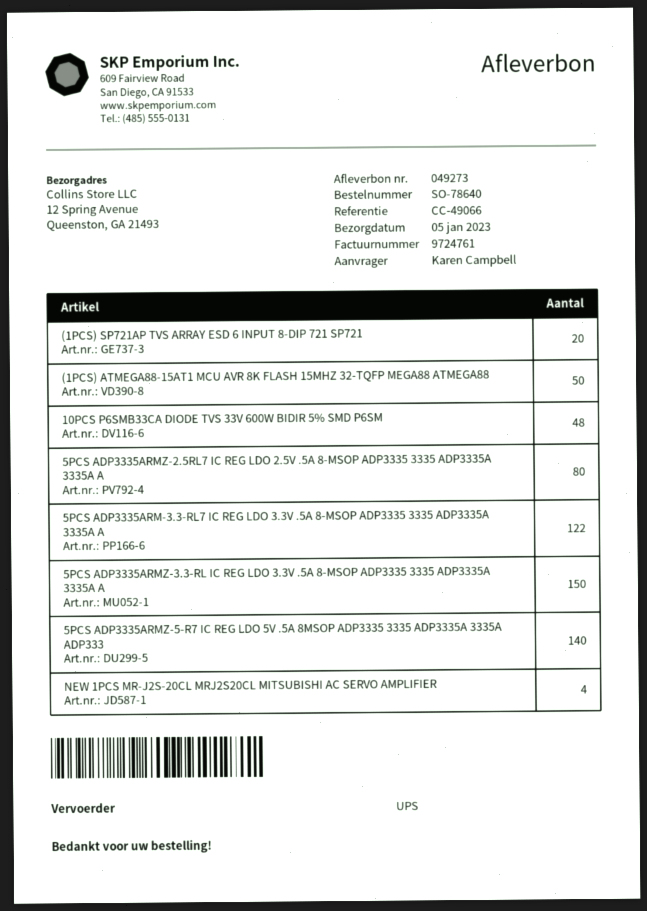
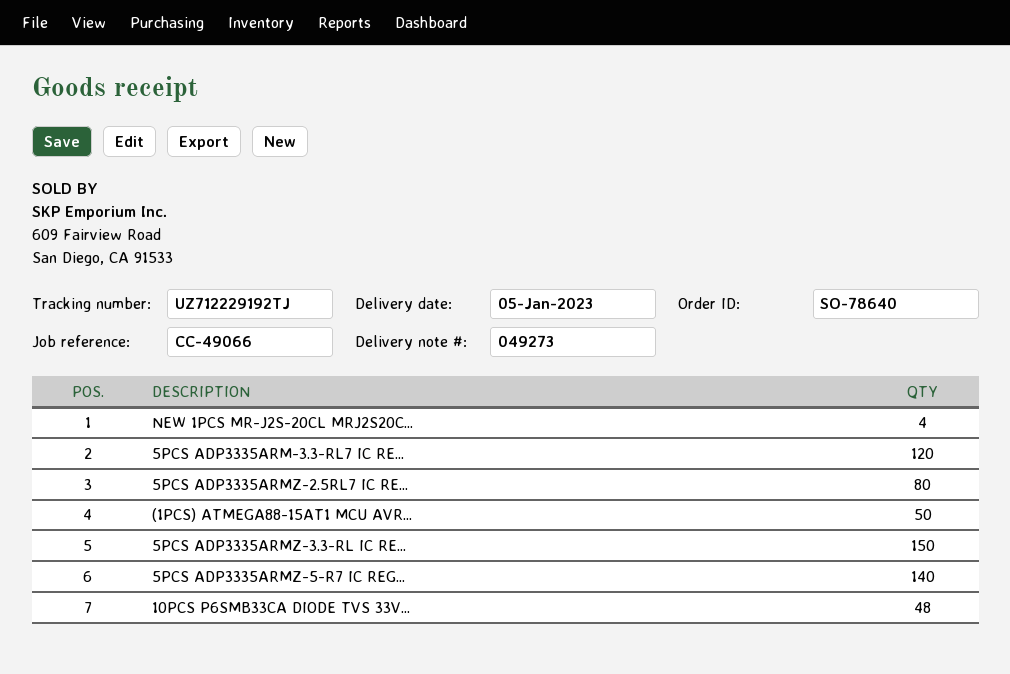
(1PCS) SP721AP TVS ARRAY ESD 6 INPUT 8-DIP 721 SP721: 20 -> none
5PCS ADP3335ARM-3.3-RL7 IC REG LDO 3.3V .5A 8-MSOP ADP3335 3335 ADP3335A 3335A A: 122 -> 120

